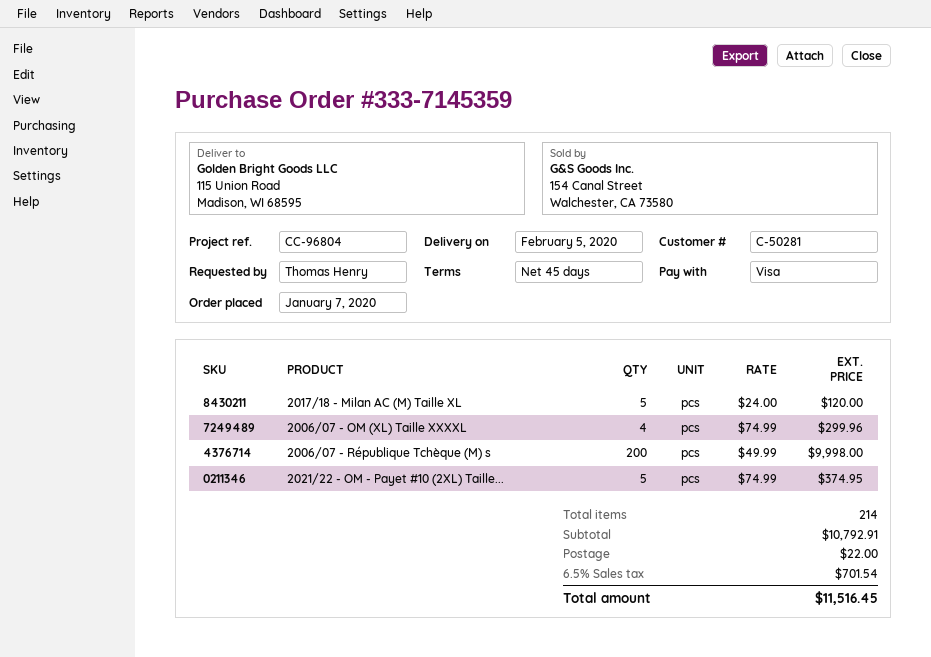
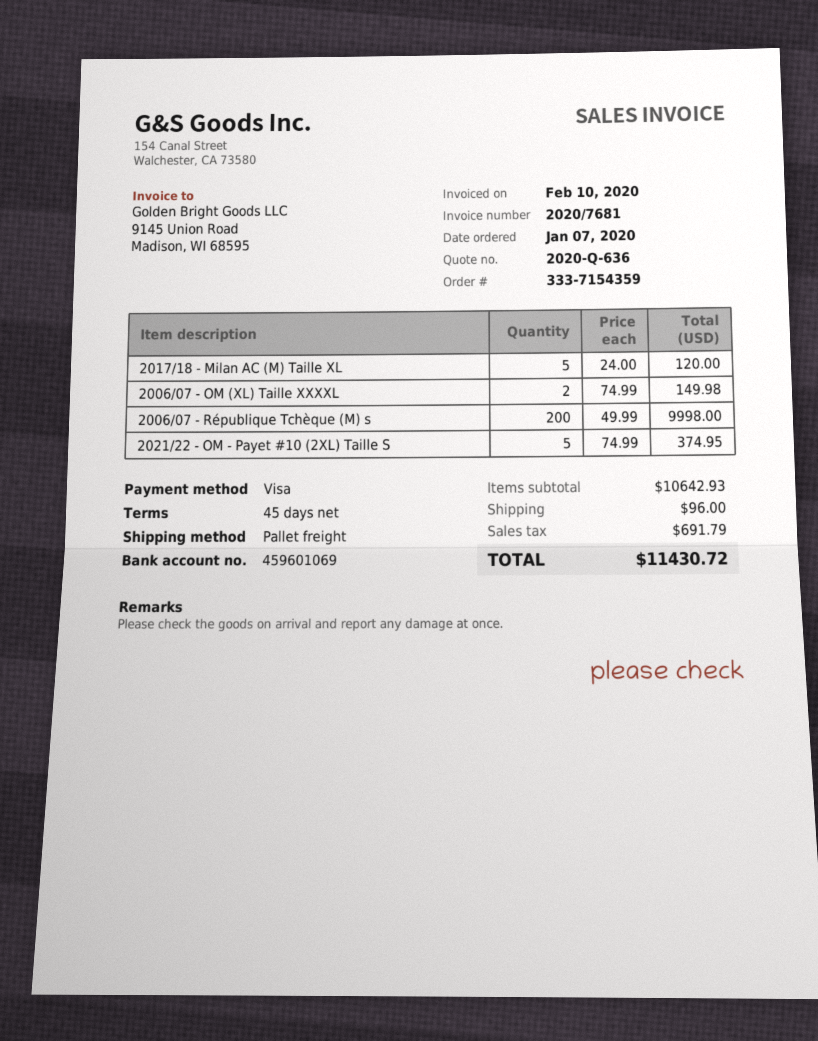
order number: 333-7145359 -> 333-7154359
2006/07 - OM (XL) Taille XXXXL: 4 x 74.99 = 299.96 -> 2 x 74.99 = 149.98
subtotal: 10792.91 -> 10642.93
shipping: 22.00 -> 96.00
tax: 701.54 -> 691.79
total: 11516.45 -> 11430.72

